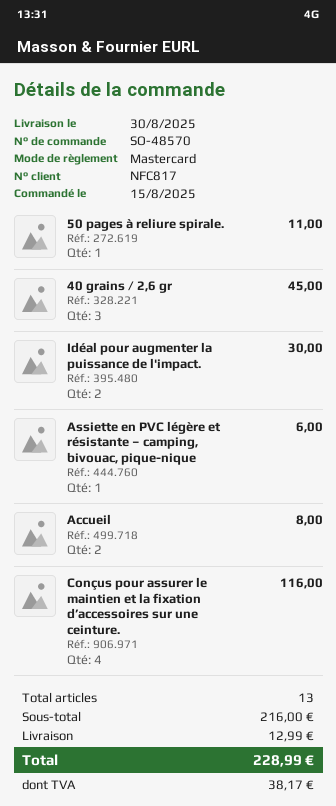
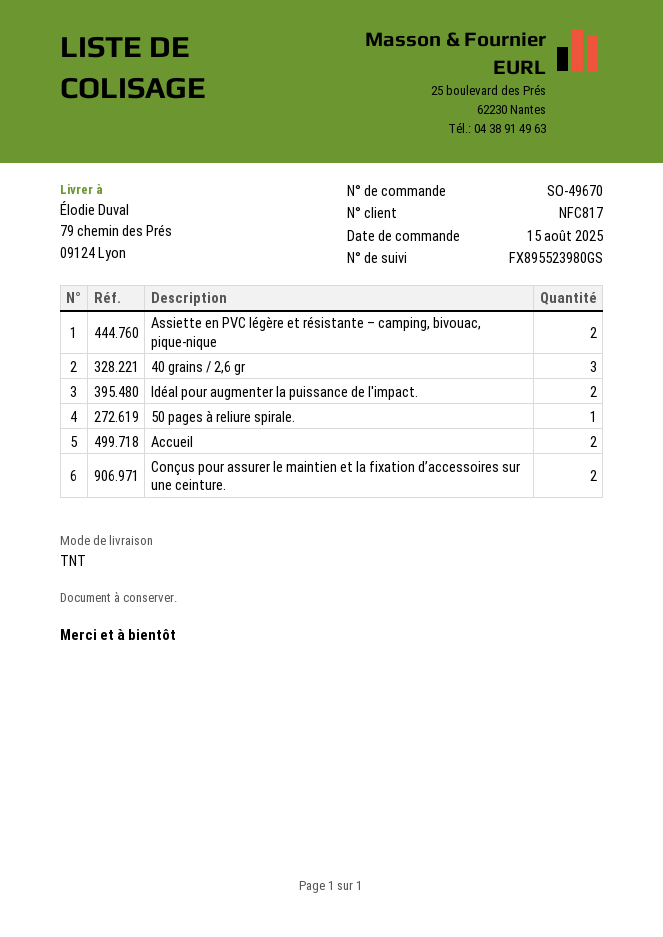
order number: SO-48570 -> SO-49670
Assiette en PVC légère et résistante – camping, bivouac, pique-nique: 1 -> 2
Conçus pour assurer le maintien et la fixation d’accessoires sur une ceinture.: 4 -> 2

